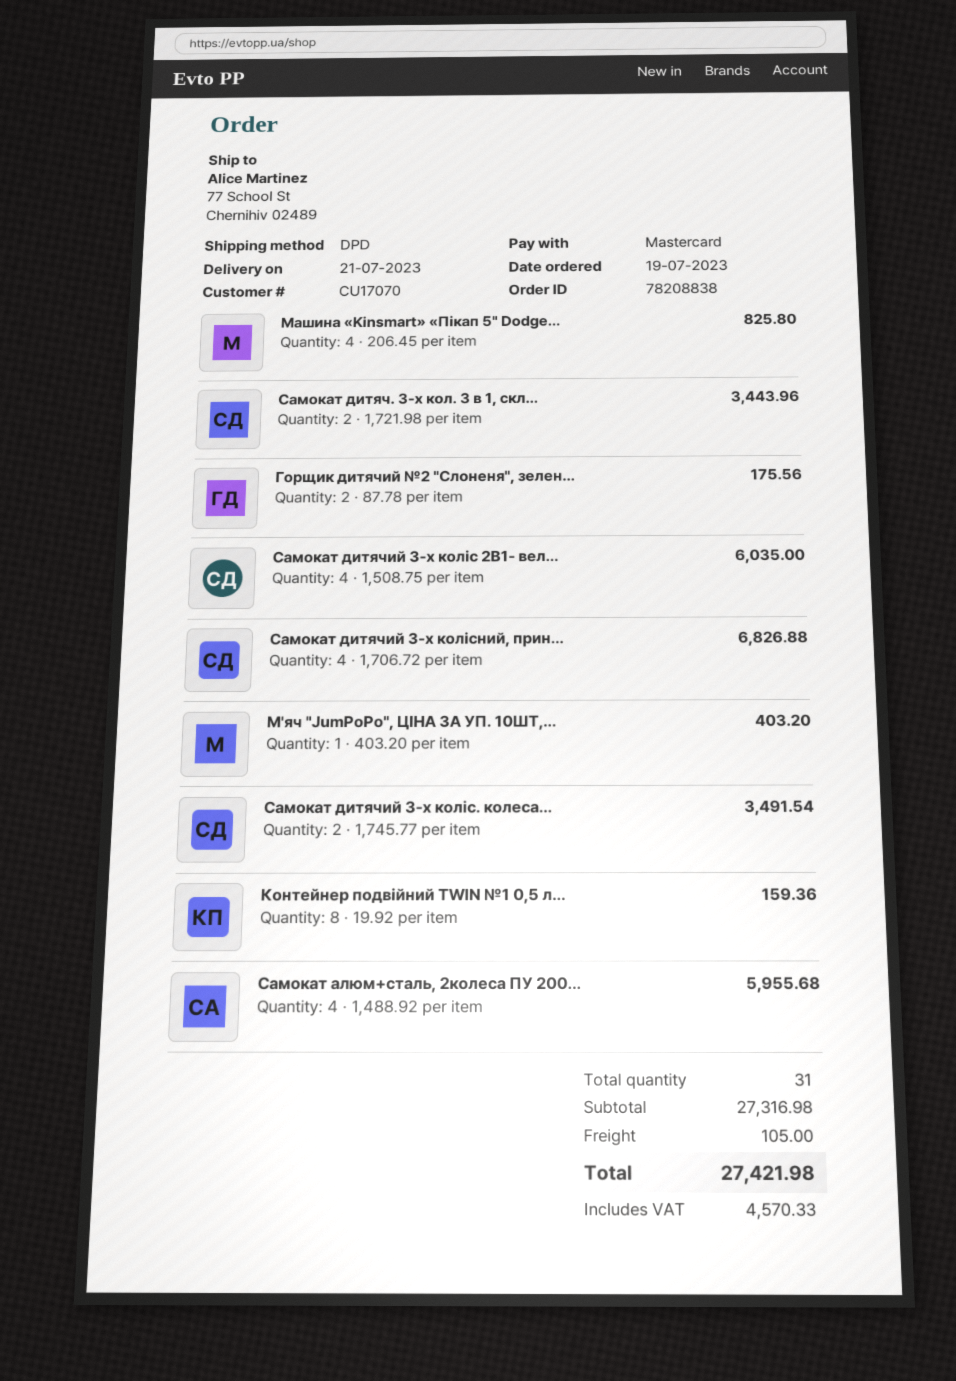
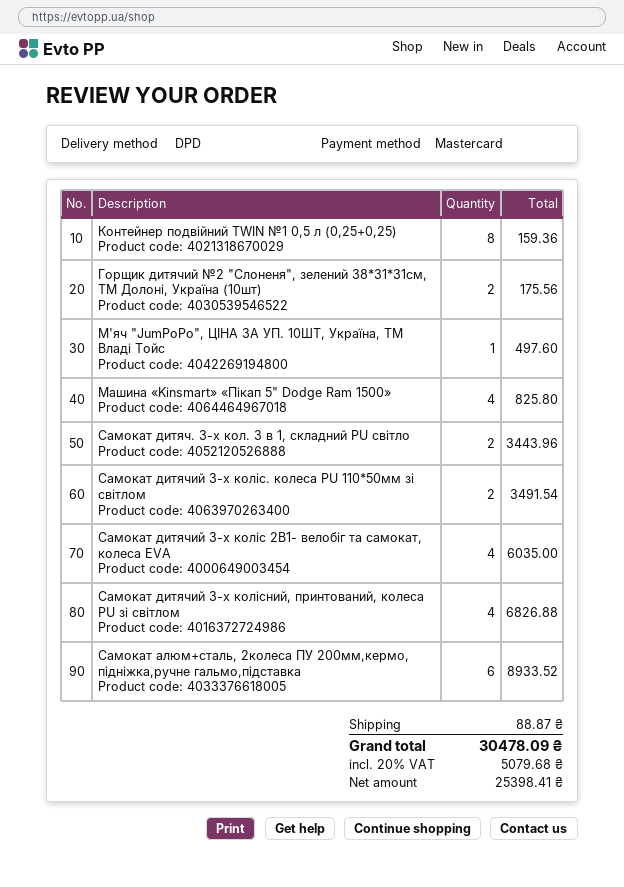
М'яч "JumPoPo", ЦІНА ЗА УП. 10ШТ,...: 1 for 403.20 -> 1 for 497.60
Самокат алюм+сталь, 2колеса ПУ 200...: 4 for 5955.68 -> 6 for 8933.52
shipping: 105.00 -> 88.87
tax: 4570.33 -> 5079.68
total: 27421.98 -> 30478.09

